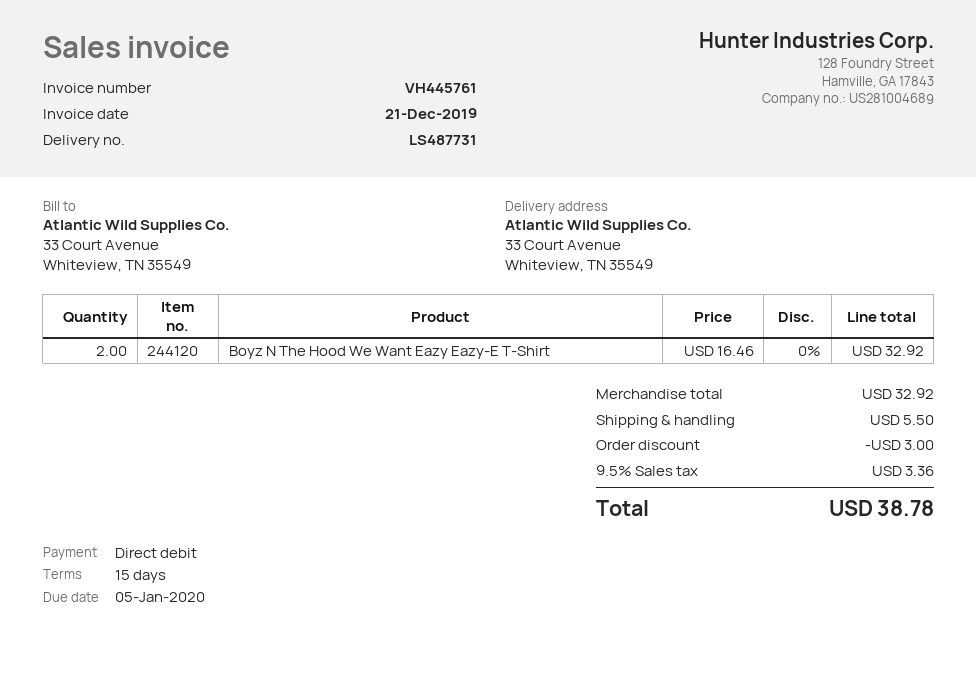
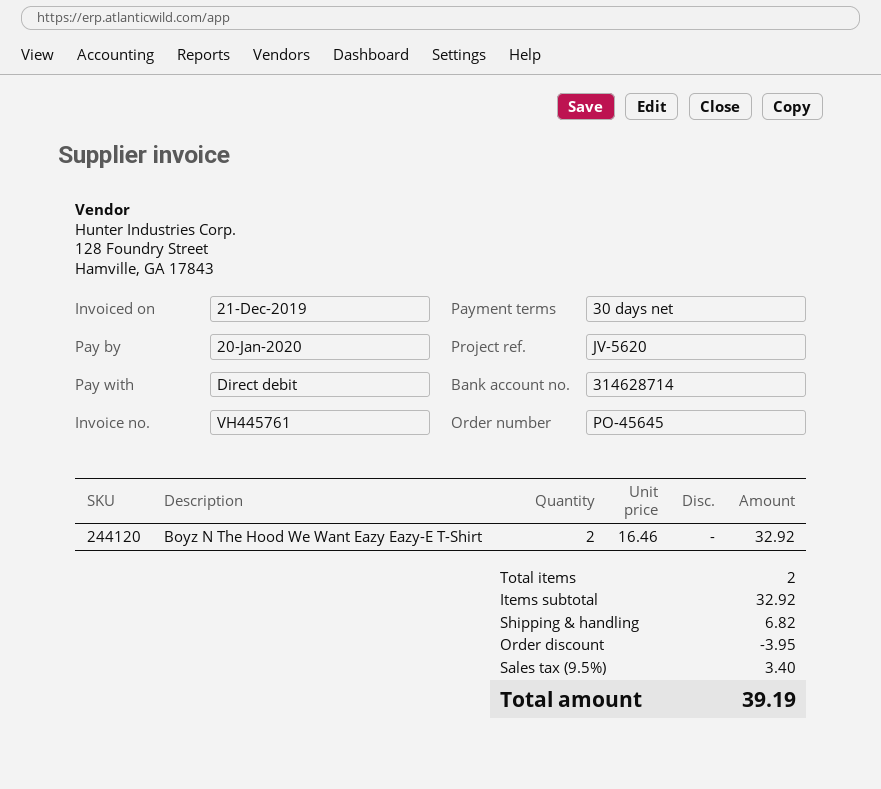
payment terms: 15 days -> 30 days
due date: 2020-01-05 -> 2020-01-20
discount: 3.00 -> 3.95
shipping: 5.50 -> 6.82
tax: 9.5% = 3.36 -> 9.5% = 3.40
total: 38.78 -> 39.19

